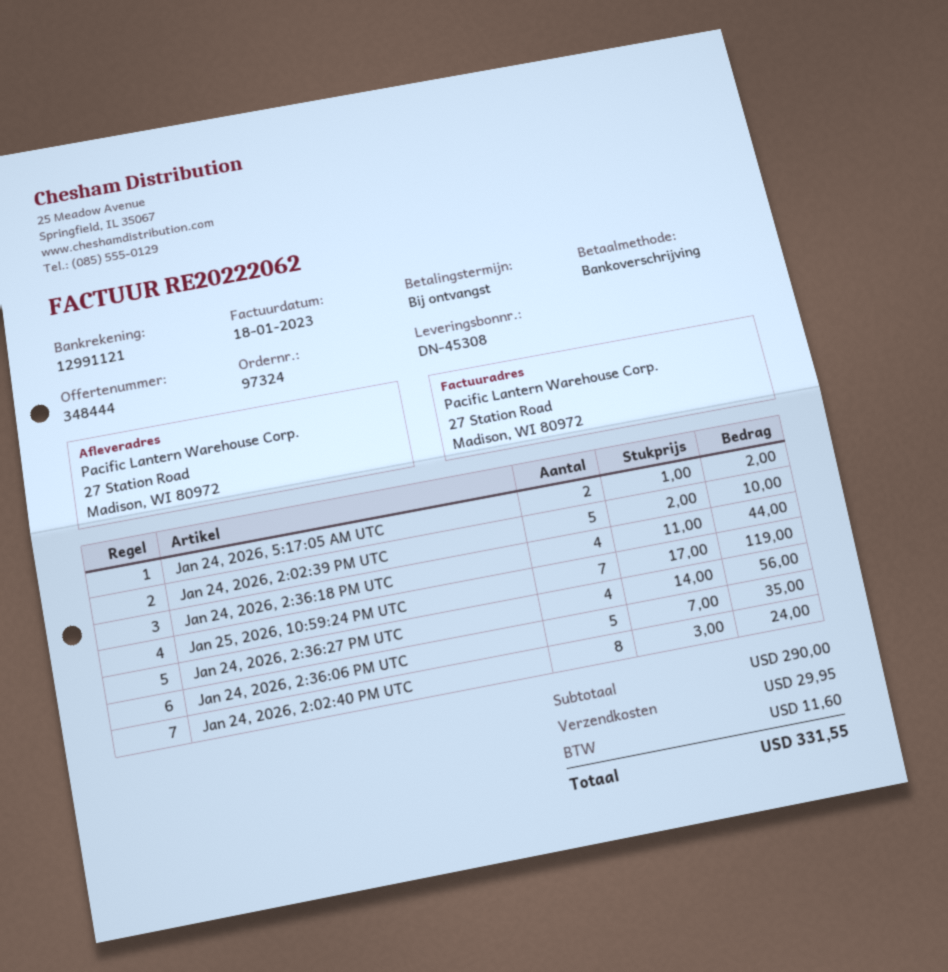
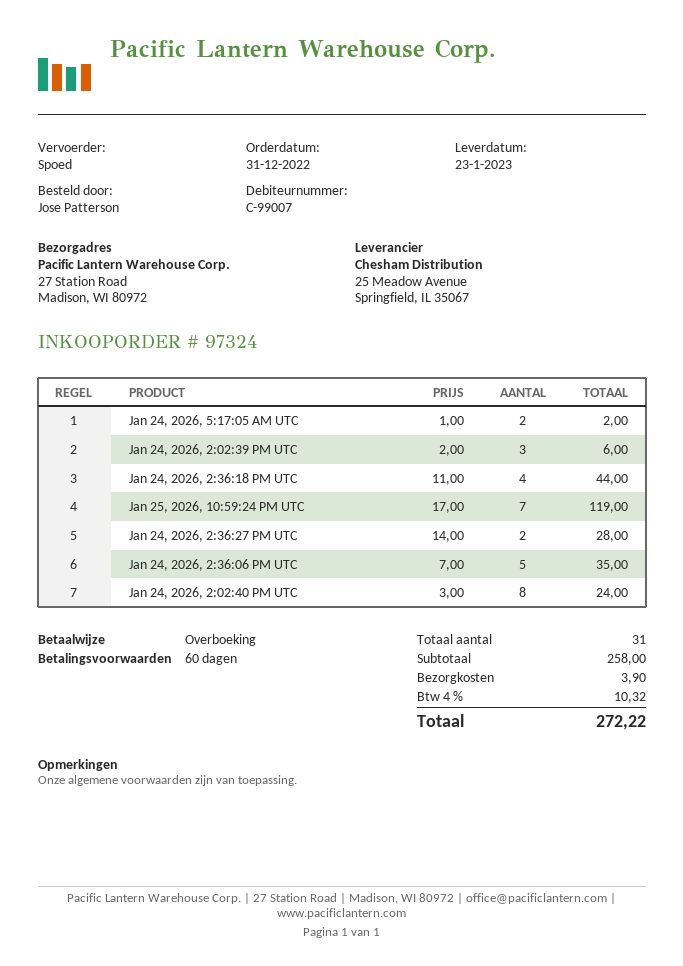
payment terms: on receipt -> 60 days
Jan 24, 2026, 2:02:39 PM UTC: 5 x 2.00 = 10.00 -> 3 x 2.00 = 6.00
Jan 24, 2026, 2:36:27 PM UTC: 4 x 14.00 = 56.00 -> 2 x 14.00 = 28.00
subtotal: 290.00 -> 258.00
shipping: 29.95 -> 3.90
tax: 11.60 -> 10.32
total: 331.55 -> 272.22

